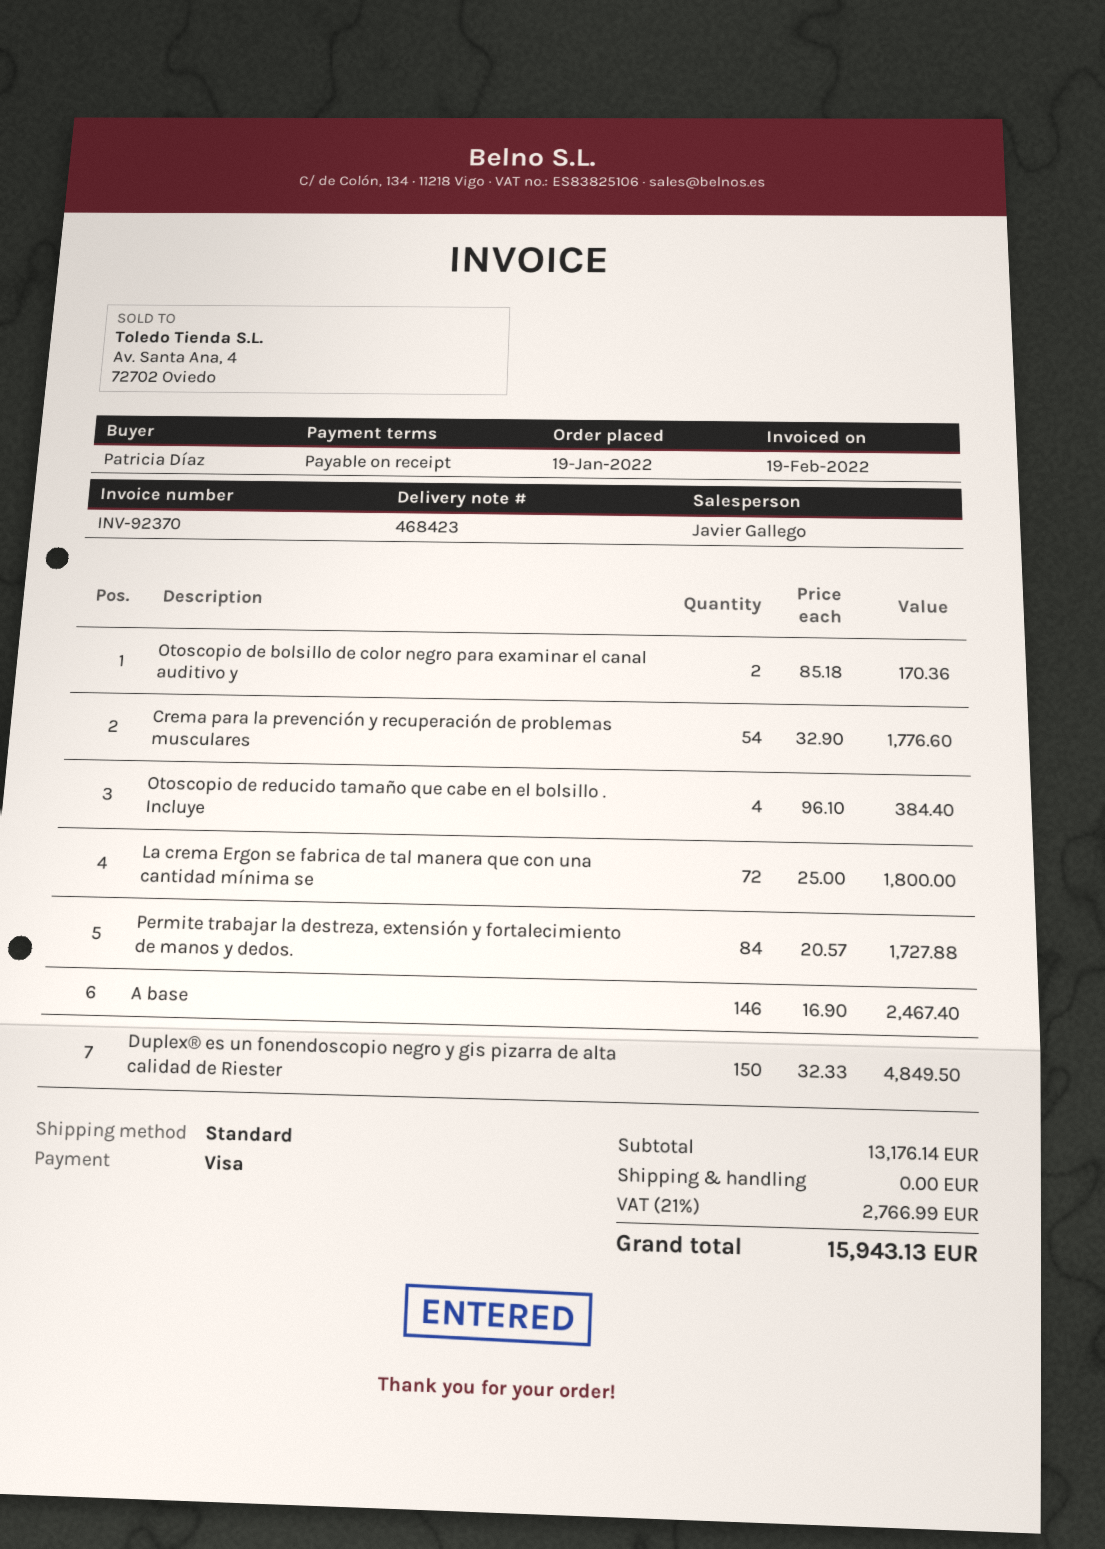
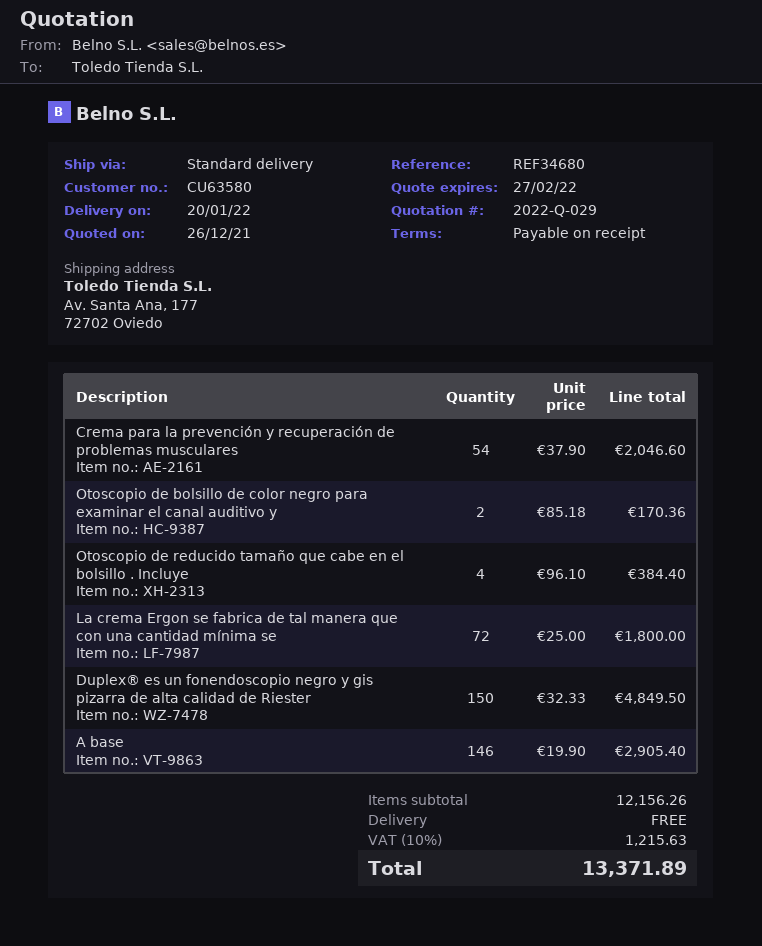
Crema para la prevención y recuperación de problemas musculares: 54 x 32.90 = 1776.60 -> 54 x 37.90 = 2046.60
Permite trabajar la destreza, extensión y fortalecimiento de manos y dedos.: 84 x 20.57 = 1727.88 -> none
A base: 146 x 16.90 = 2467.40 -> 146 x 19.90 = 2905.40
subtotal: 13176.14 -> 12156.26
tax: 21% = 2766.99 -> 10% = 1215.63
total: 15943.13 -> 13371.89

